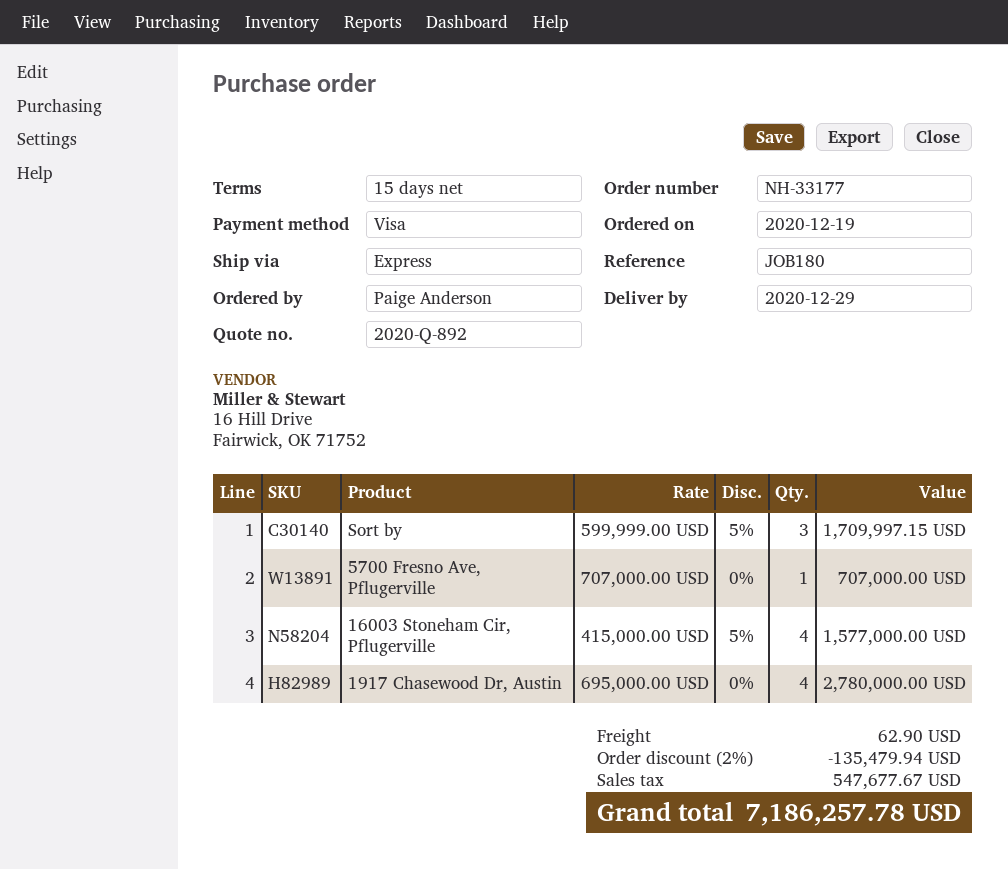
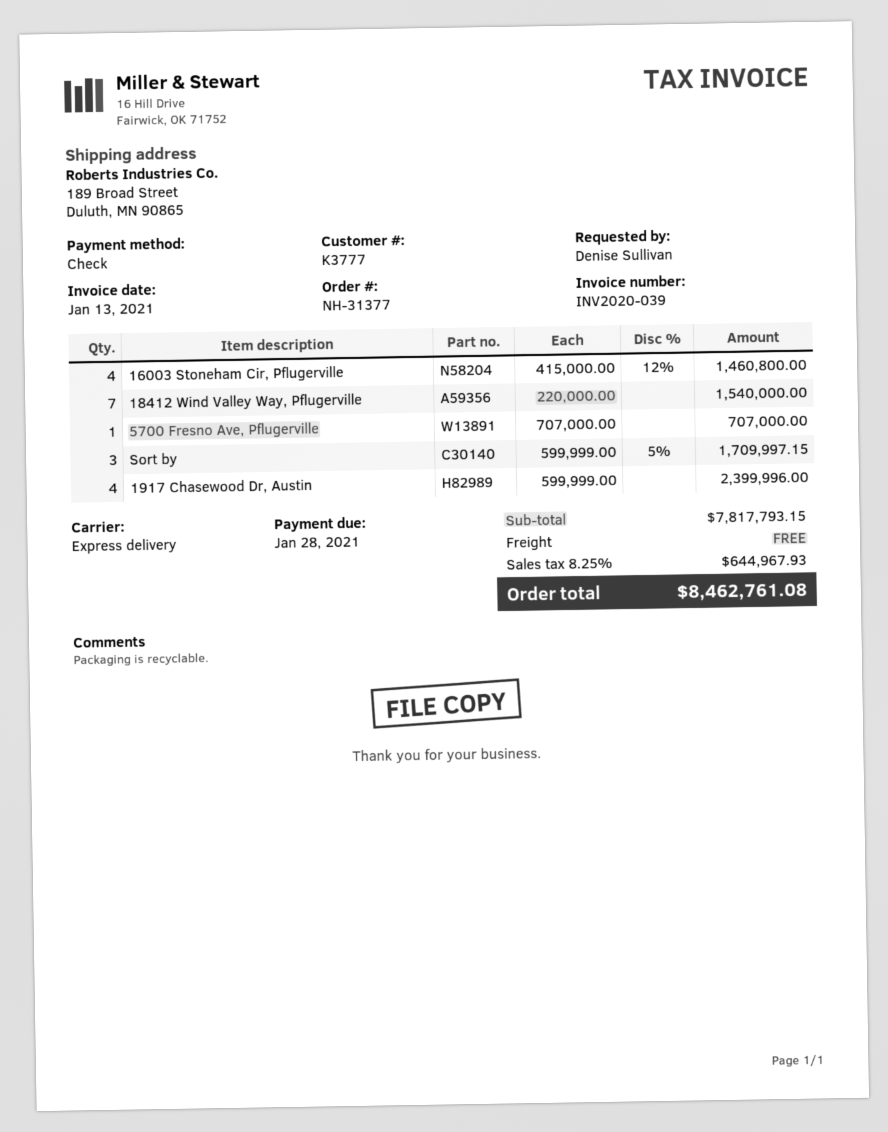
order number: NH-33177 -> NH-31377
ordered by: Paige Anderson -> Denise Sullivan
payment method: Visa -> cheque
16003 Stoneham Cir, Pflugerville: 4 x 415000.00 - 5% = 1577000.00 -> 4 x 415000.00 - 12% = 1460800.00
1917 Chasewood Dr, Austin: 4 x 695000.00 = 2780000.00 -> 4 x 599999.00 = 2399996.00
18412 Wind Valley Way, Pflugerville: none -> 7 x 220000.00 = 1540000.00
discount: 2% = 135479.94 -> none
shipping: 62.90 -> 0.00
tax: 547677.67 -> 644967.93
total: 7186257.78 -> 8462761.08

